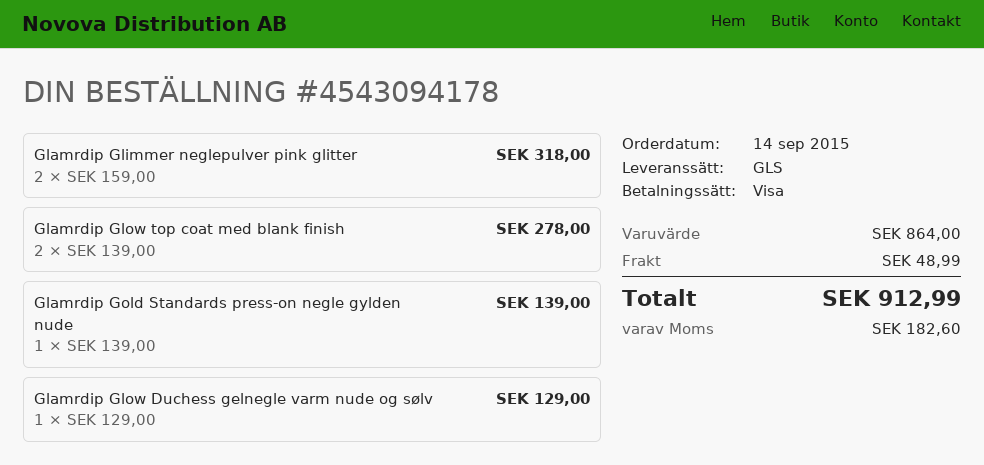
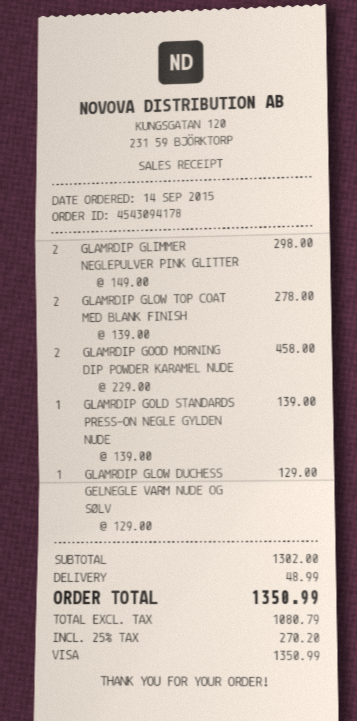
Glamrdip Glimmer neglepulver pink glitter: 2 x 159.00 = 318.00 -> 2 x 149.00 = 298.00
GLAMRDIP GOOD MORNING DIP POWDER KARAMEL NUDE: none -> 2 x 229.00 = 458.00
subtotal: 864.00 -> 1302.00
tax: 182.60 -> 270.20
total: 912.99 -> 1350.99

